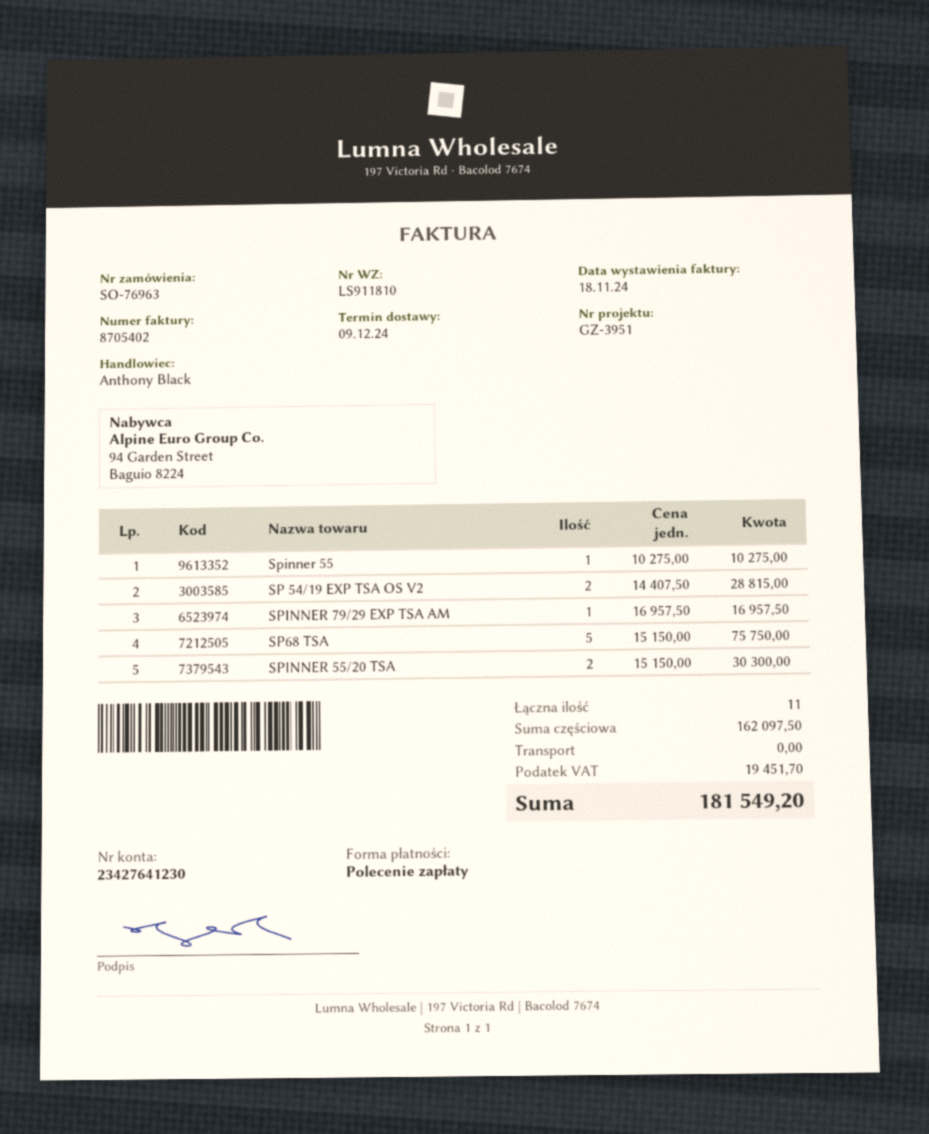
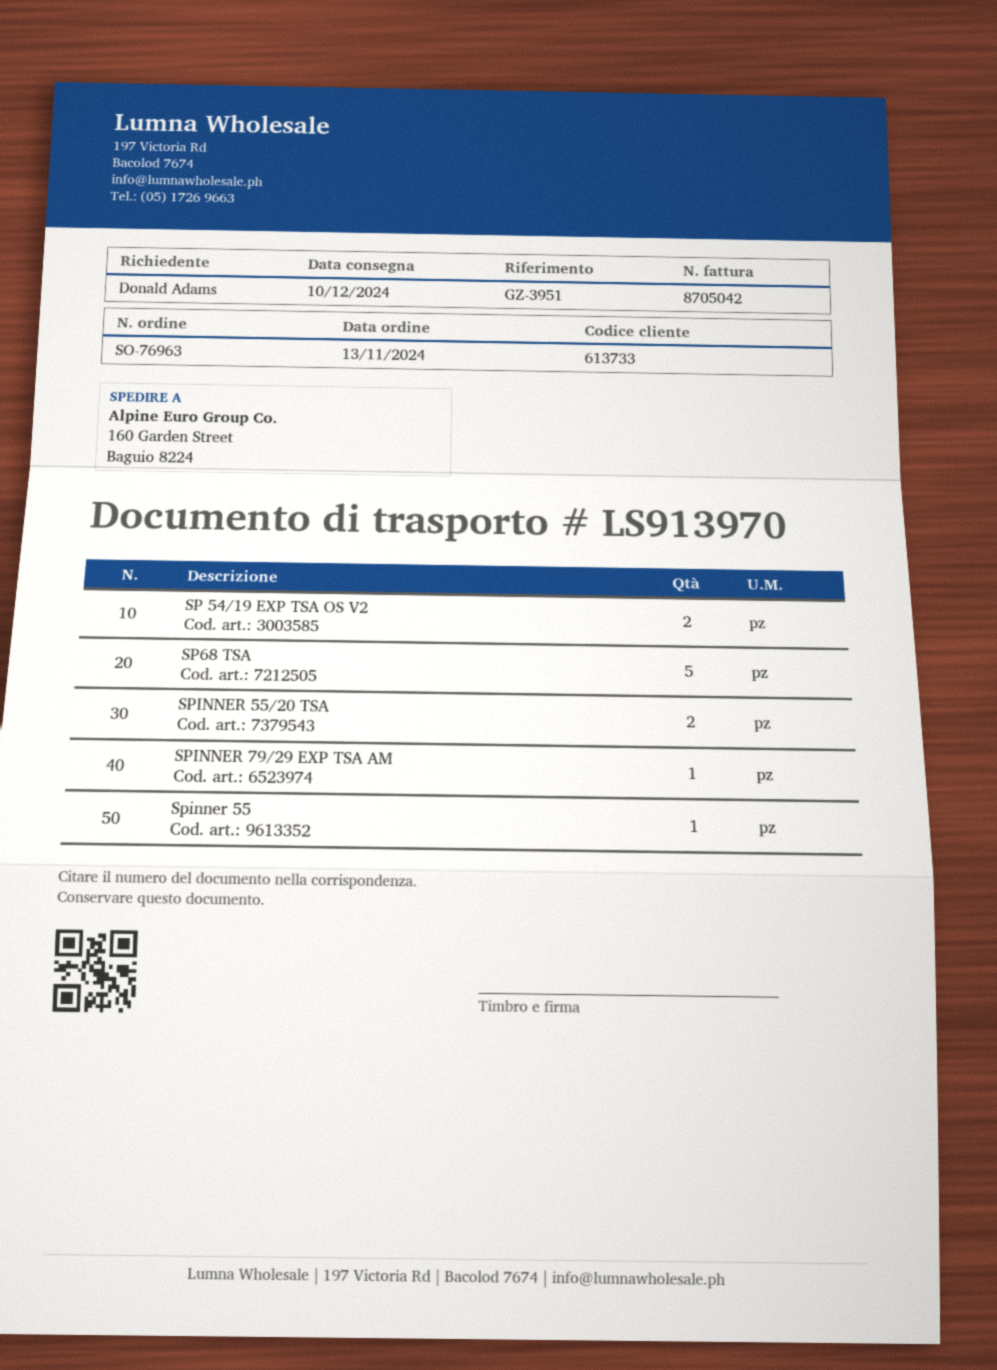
delivery note number: LS911810 -> LS913970
delivery date: 2024-12-09 -> 2024-12-10
invoice number: 8705402 -> 8705042

